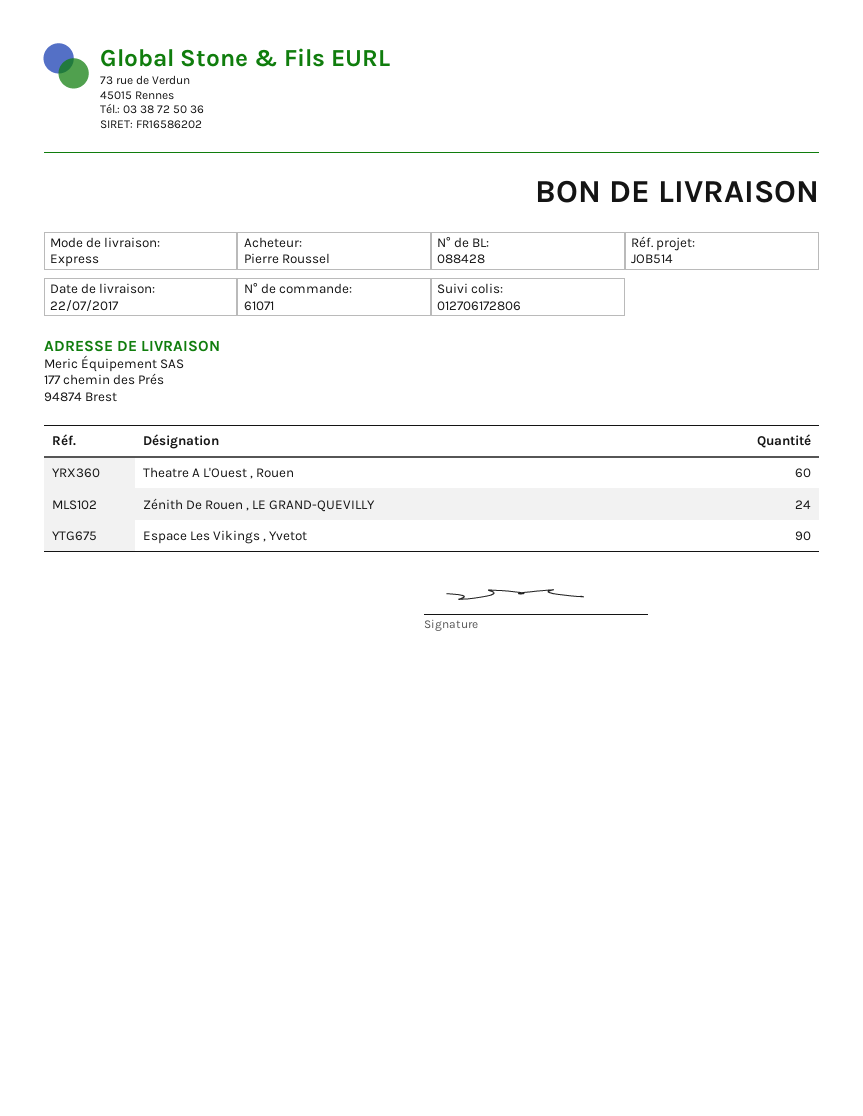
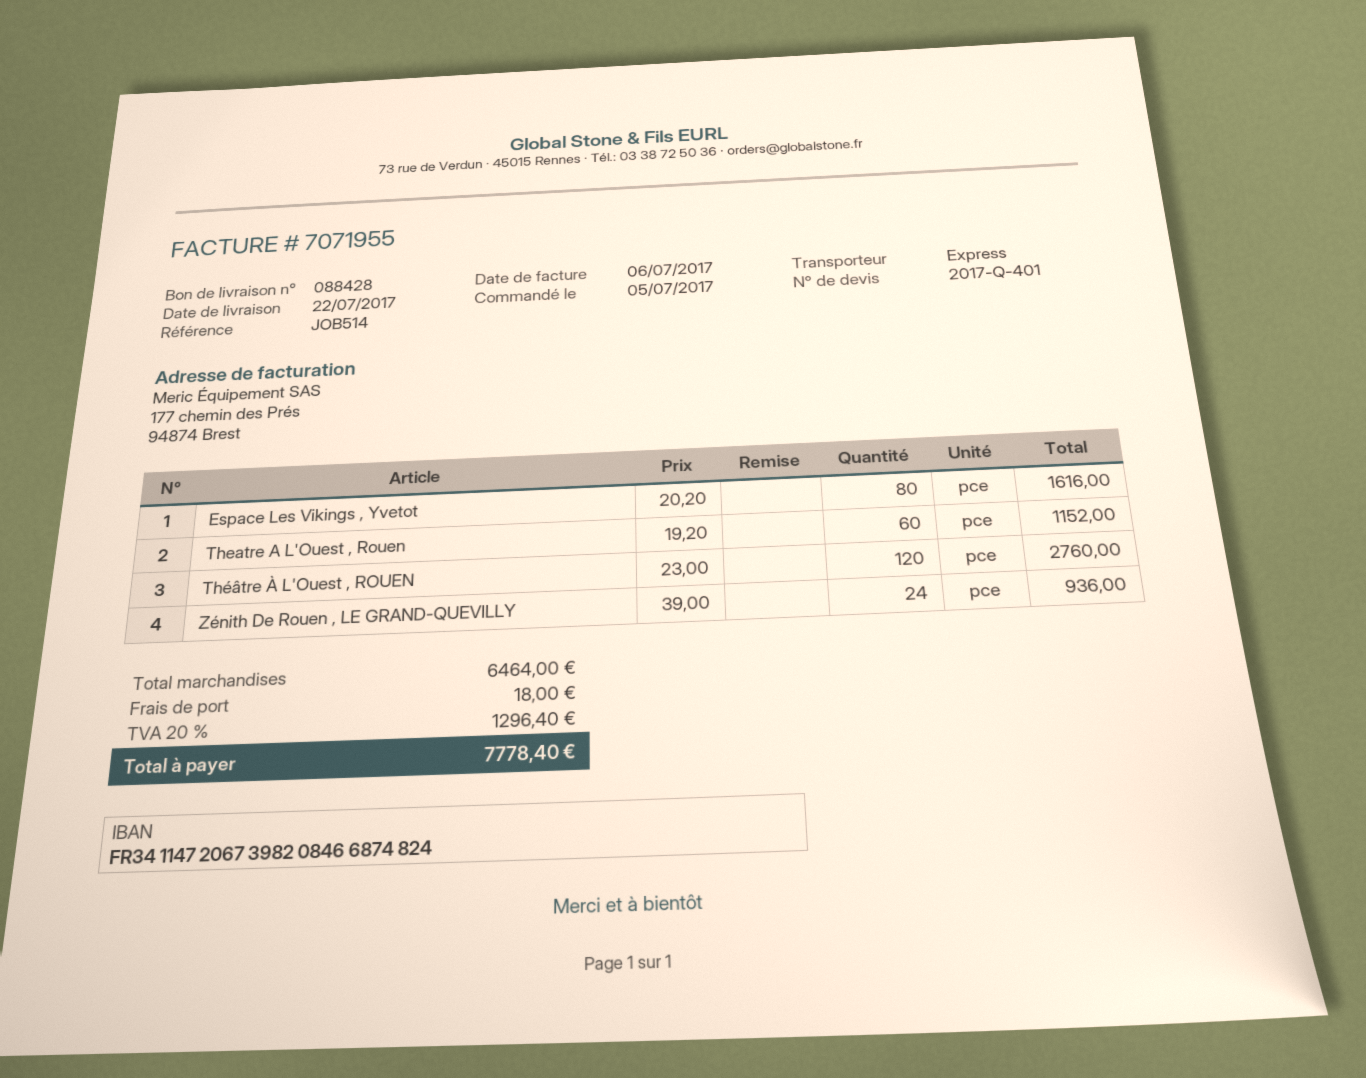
Espace Les Vikings , Yvetot: 90 -> 80
Théâtre À L'Ouest , ROUEN: none -> 120

